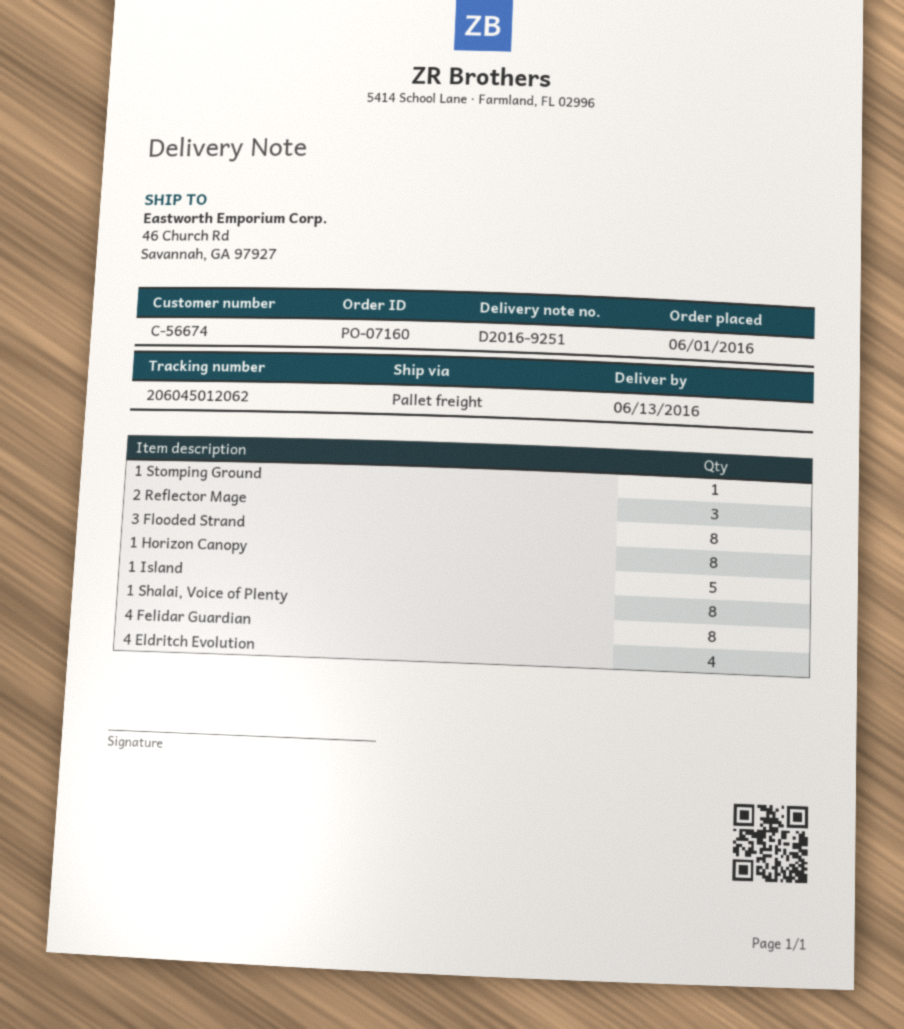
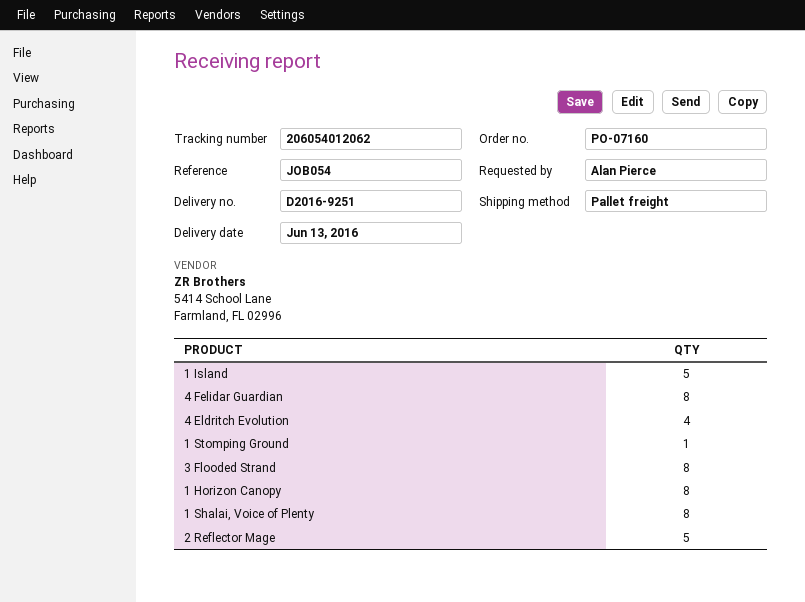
tracking number: 206045012062 -> 206054012062
2 Reflector Mage: 3 -> 5

